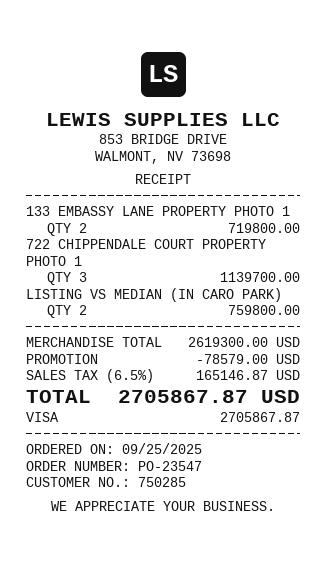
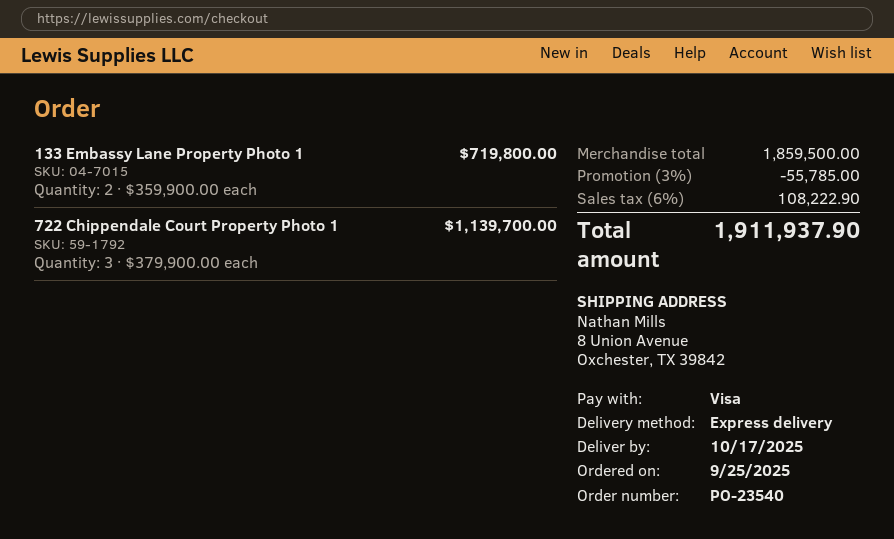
order number: PO-23547 -> PO-23540
LISTING VS MEDIAN (IN CARO PARK): 2 for 759800.00 -> none
subtotal: 2619300.00 -> 1859500.00
discount: 78579.00 -> 55785.00
tax: 6.5% = 165146.87 -> 6% = 108222.90
total: 2705867.87 -> 1911937.90

